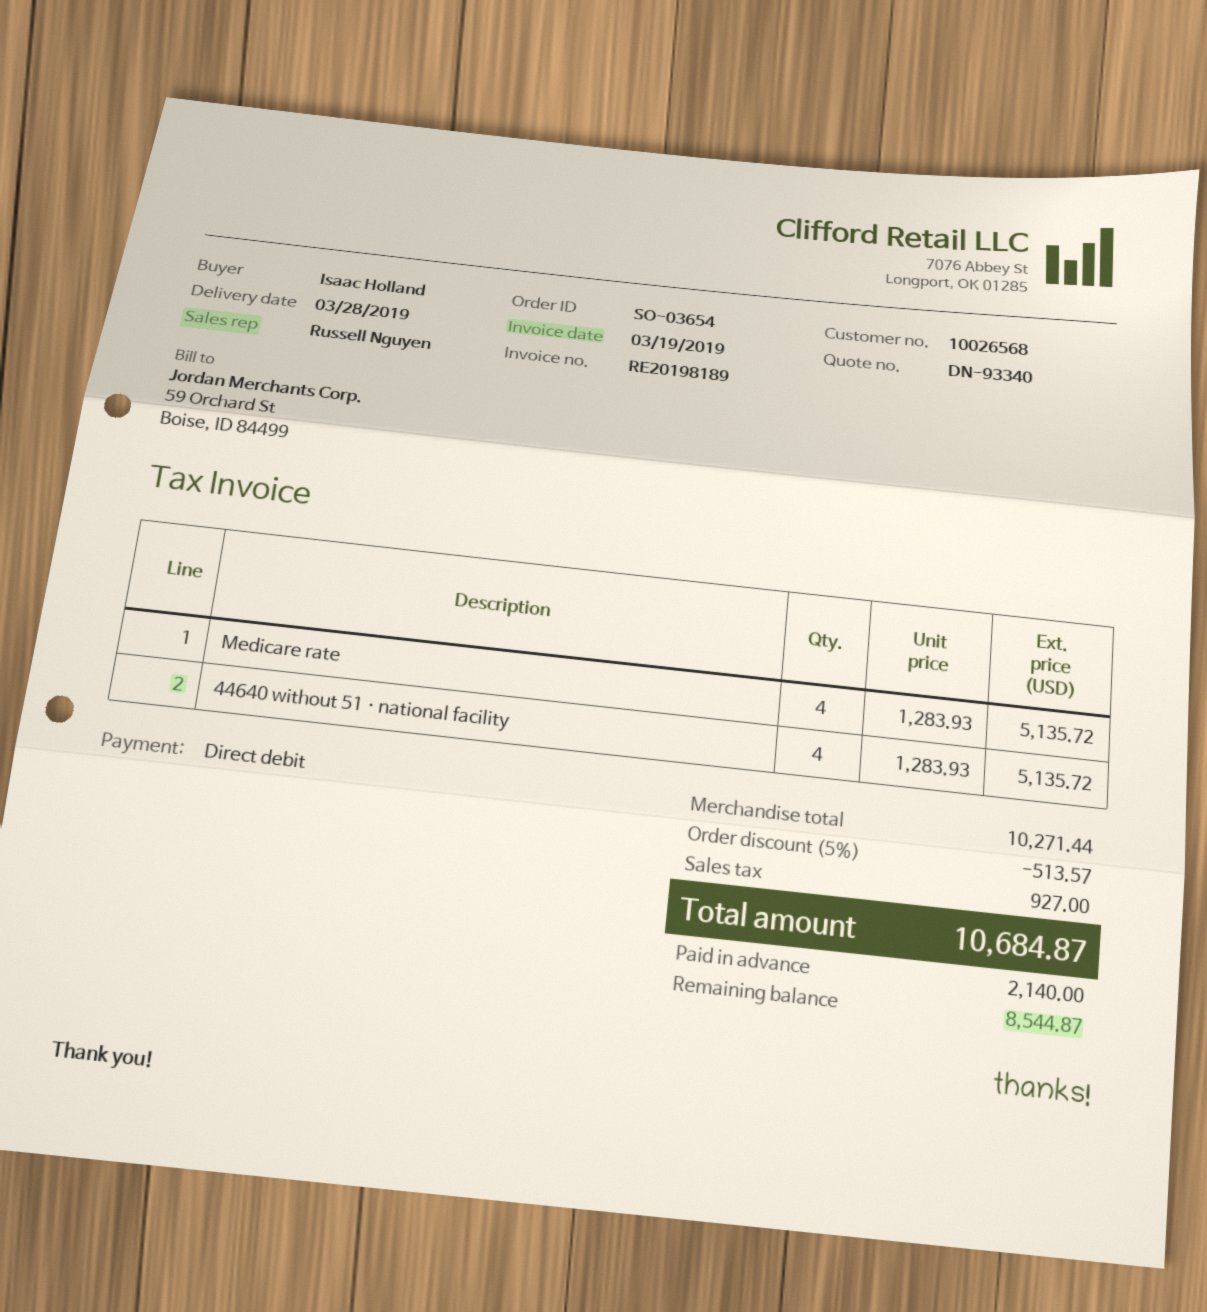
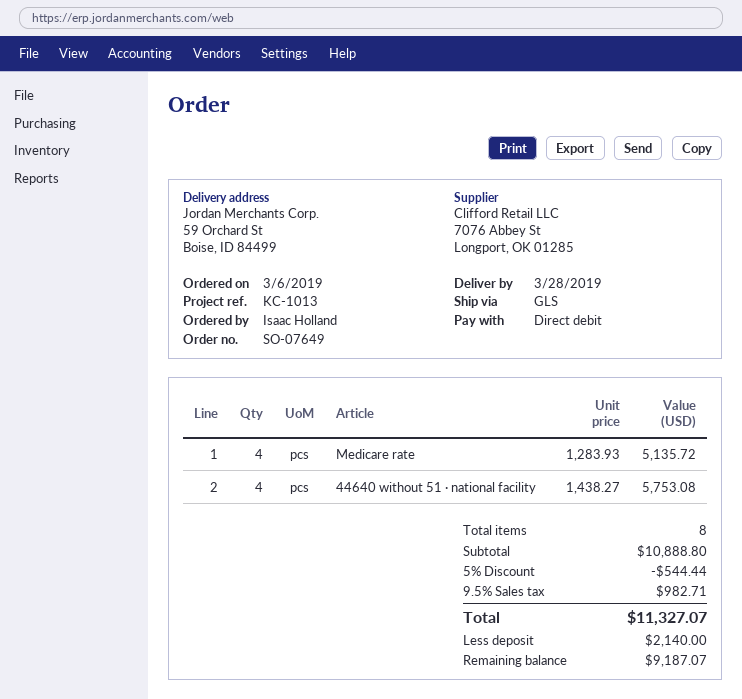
order number: SO-03654 -> SO-07649
44640 without 51 · national facility: 4 x 1283.93 = 5135.72 -> 4 x 1438.27 = 5753.08
subtotal: 10271.44 -> 10888.80
discount: 5% = 513.57 -> 5% = 544.44
tax: 927.00 -> 982.71
total: 10684.87 -> 11327.07
balance: 8544.87 -> 9187.07

